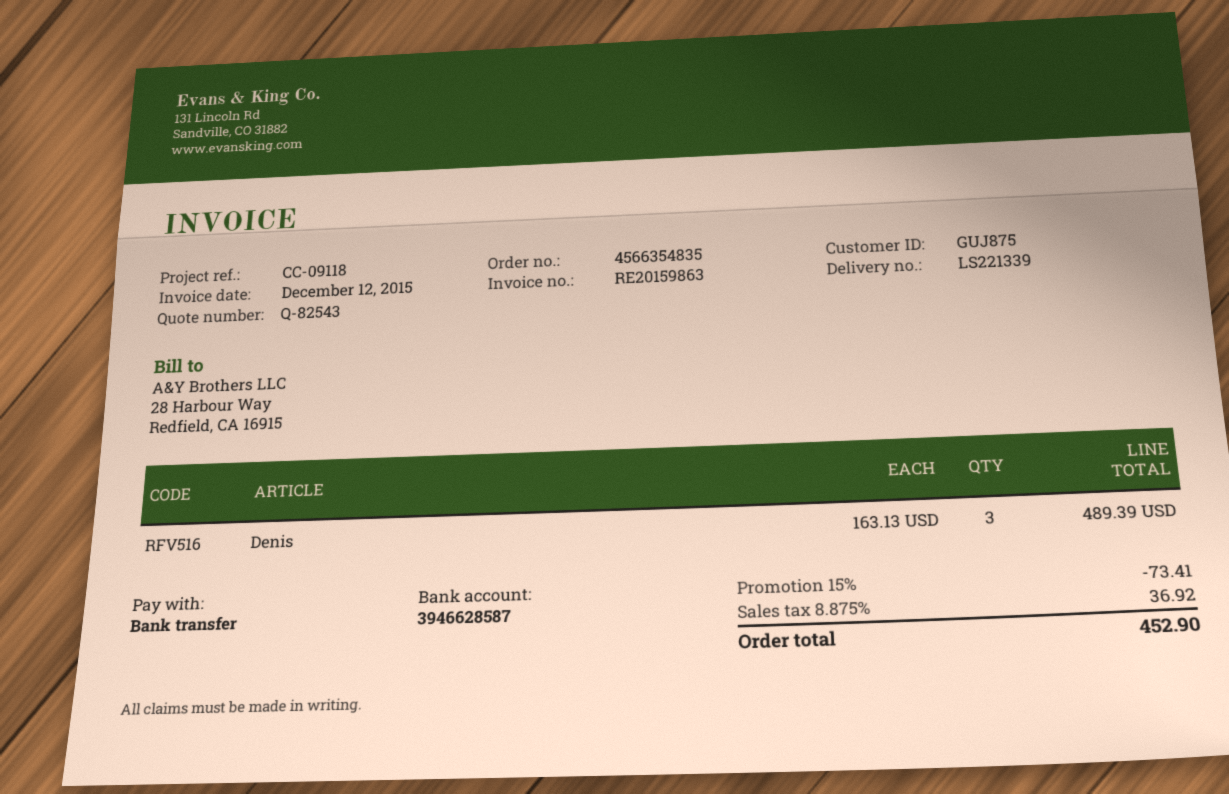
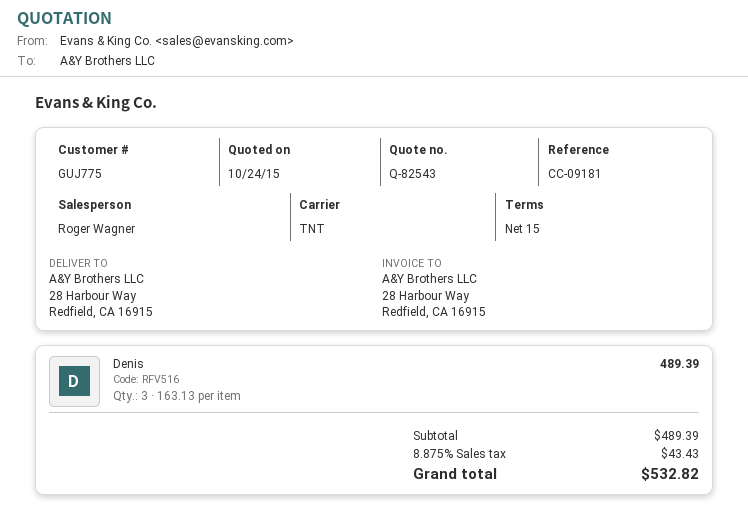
customer number: GUJ875 -> GUJ775
reference: CC-09118 -> CC-09181
discount: 15% = 73.41 -> none
tax: 8.875% = 36.92 -> 8.875% = 43.43
total: 452.90 -> 532.82

